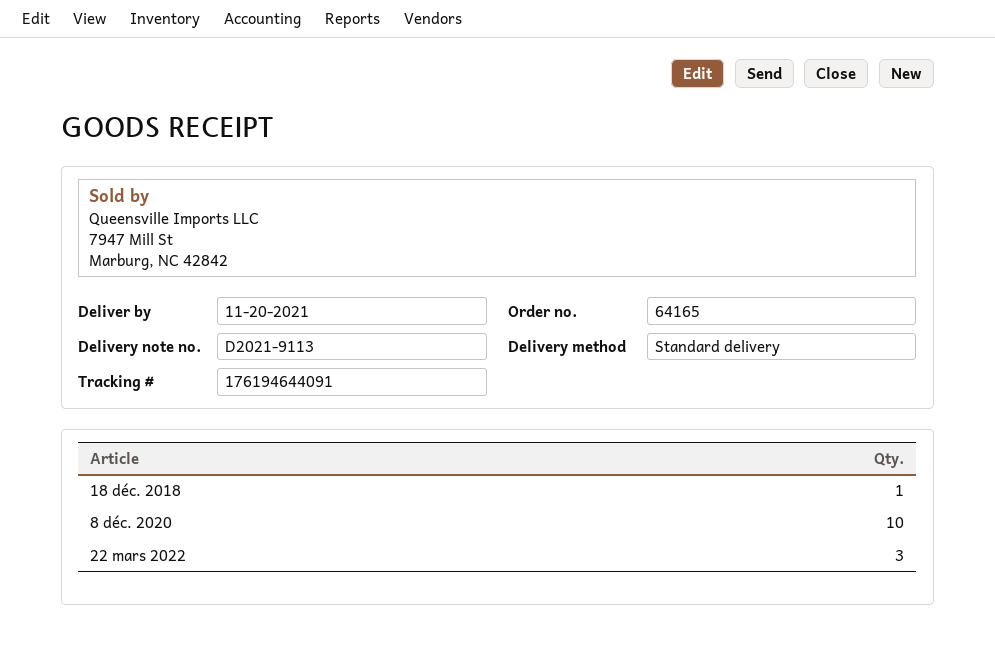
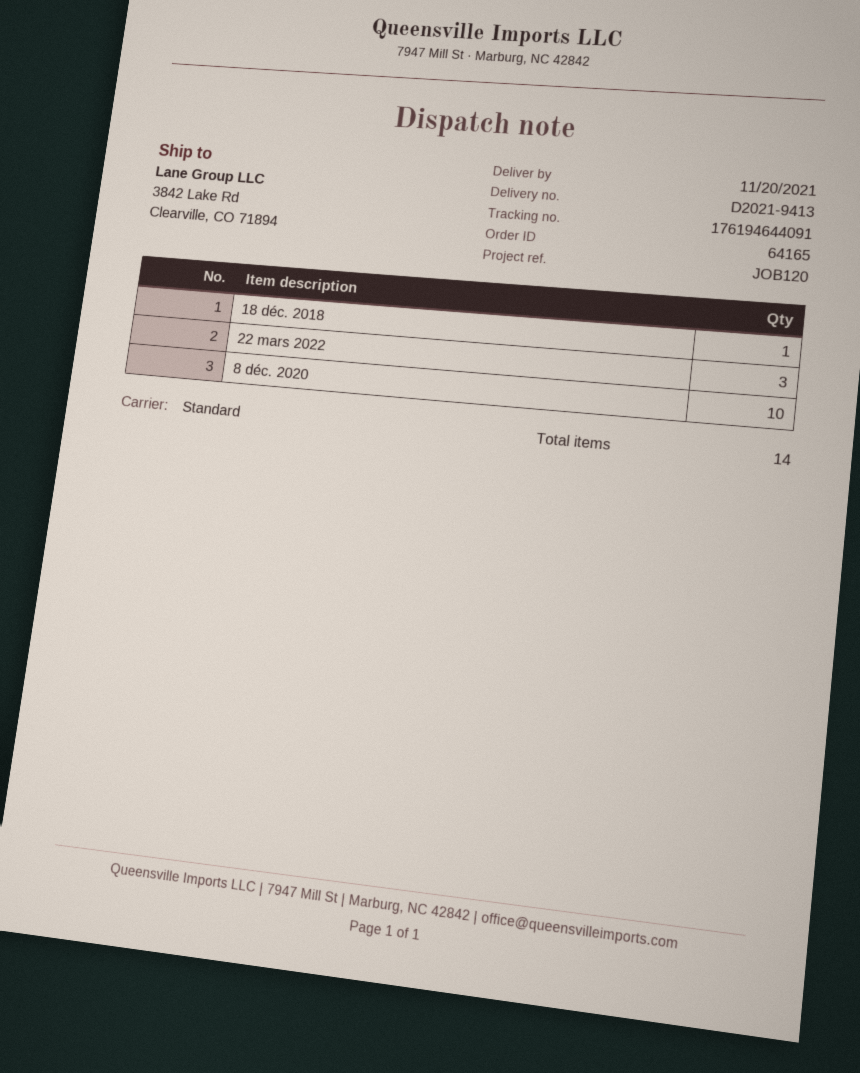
delivery note number: D2021-9113 -> D2021-9413

